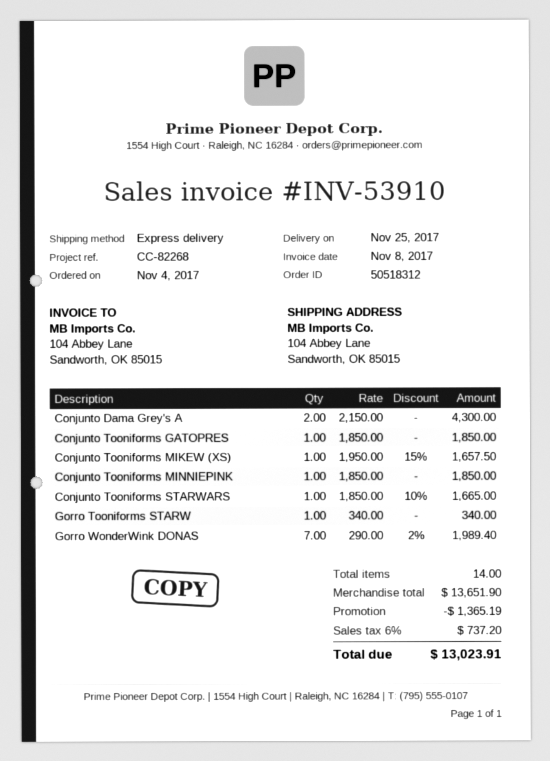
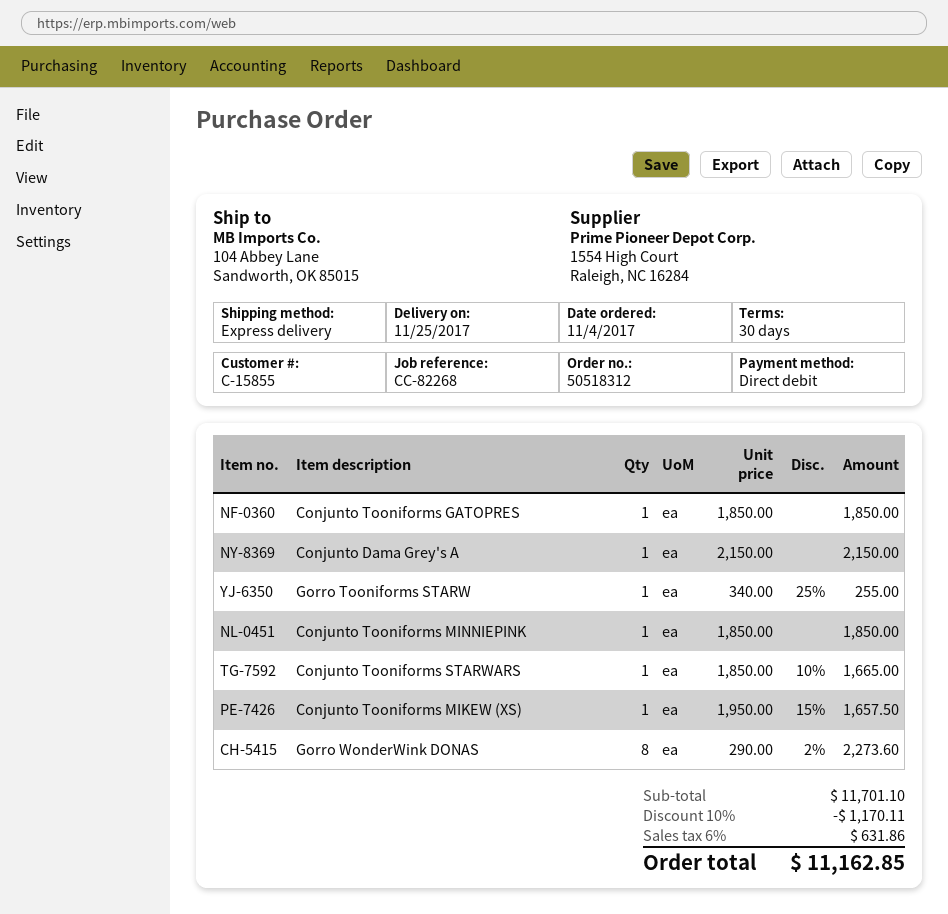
Conjunto Dama Grey's A: 2 x 2150.00 = 4300.00 -> 1 x 2150.00 = 2150.00
Gorro Tooniforms STARW: 1 x 340.00 = 340.00 -> 1 x 340.00 - 25% = 255.00
Gorro WonderWink DONAS: 7 x 290.00 - 2% = 1989.40 -> 8 x 290.00 - 2% = 2273.60
subtotal: 13651.90 -> 11701.10
discount: 1365.19 -> 1170.11
tax: 6% = 737.20 -> 6% = 631.86
total: 13023.91 -> 11162.85

